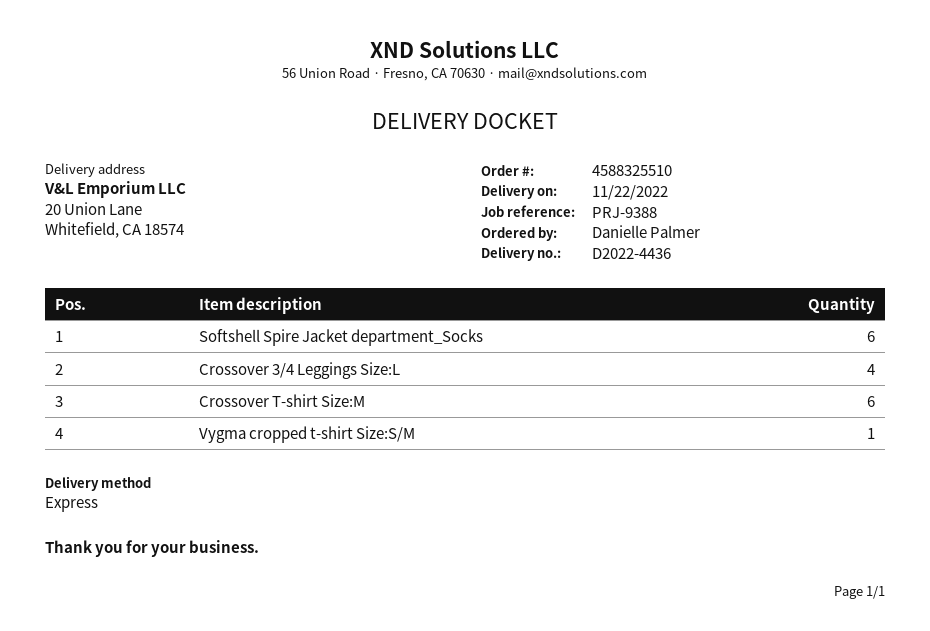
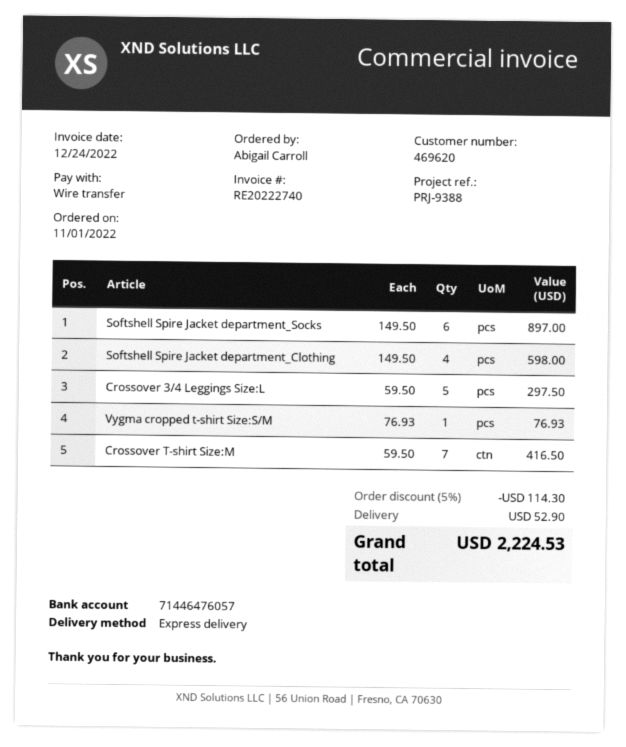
ordered by: Danielle Palmer -> Abigail Carroll
Crossover 3/4 Leggings Size:L: 4 -> 5
Crossover T-shirt Size:M: 6 -> 7
Softshell Spire Jacket department_Clothing: none -> 4

